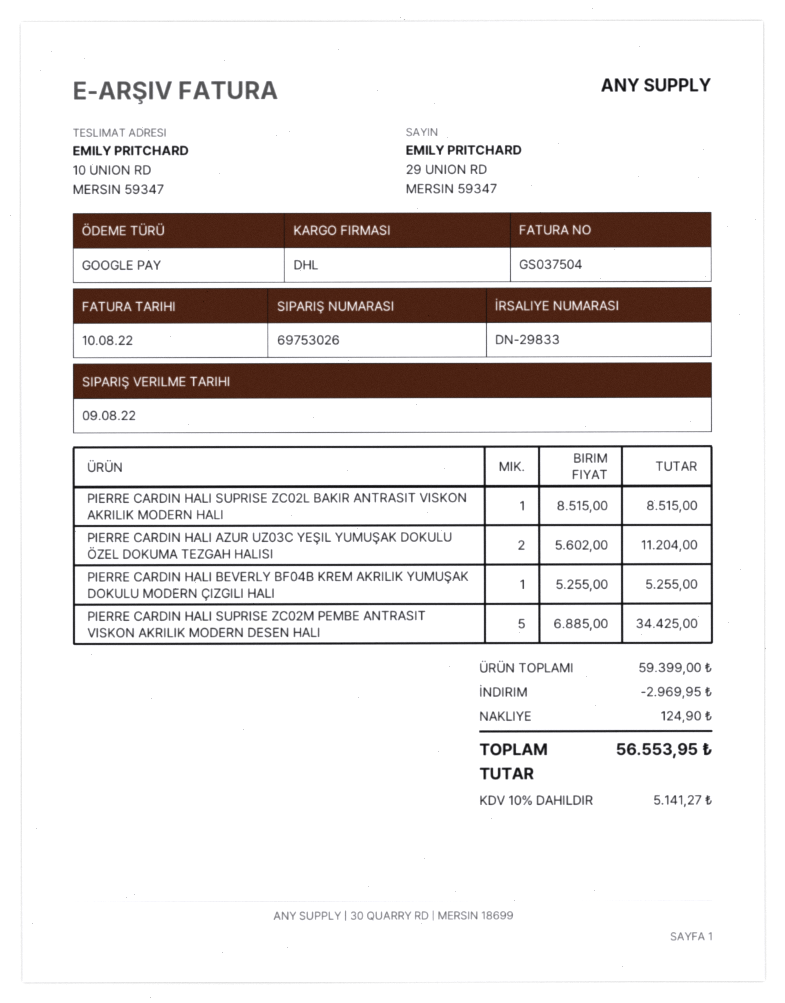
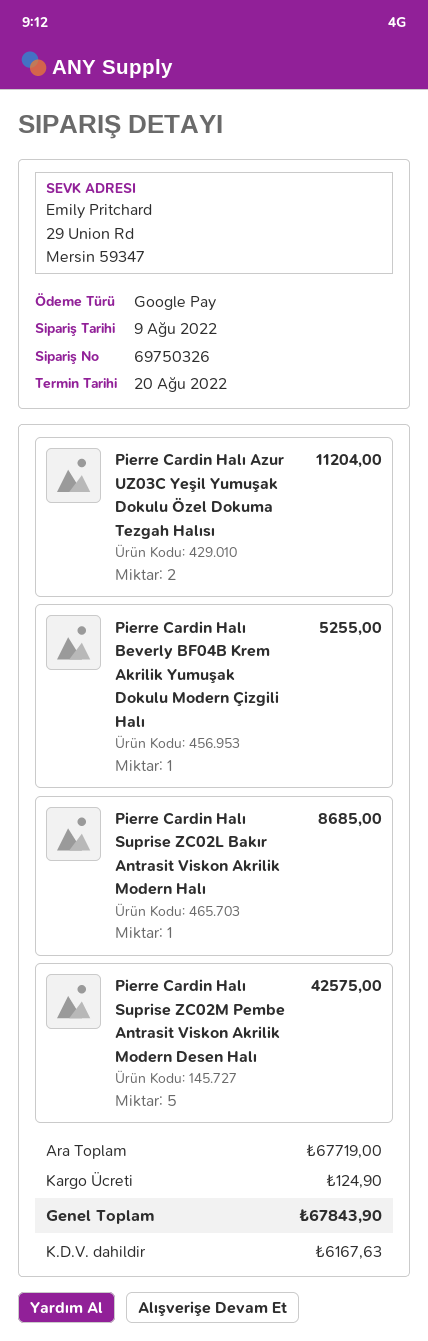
order number: 69753026 -> 69750326
ship to: 10 UNION RD, MERSIN 59347 -> 29 Union Rd, Mersin 59347
PIERRE CARDIN HALI SUPRISE ZC02L BAKIR ANTRASIT VISKON AKRILIK MODERN HALI: 1 for 8515.00 -> 1 for 8685.00
PIERRE CARDIN HALI SUPRISE ZC02M PEMBE ANTRASIT VISKON AKRILIK MODERN DESEN HALI: 5 for 34425.00 -> 5 for 42575.00
subtotal: 59399.00 -> 67719.00
discount: 2969.95 -> none
tax: 5141.27 -> 6167.63
total: 56553.95 -> 67843.90

